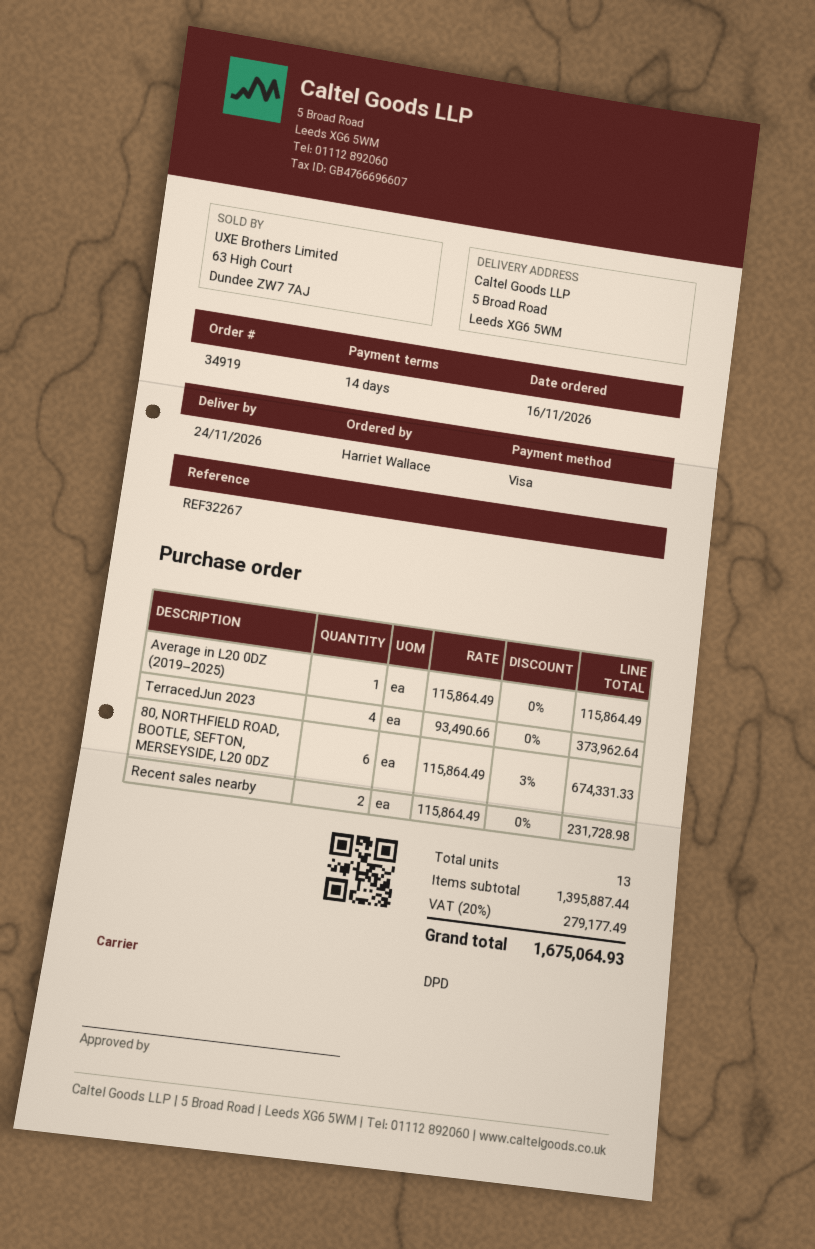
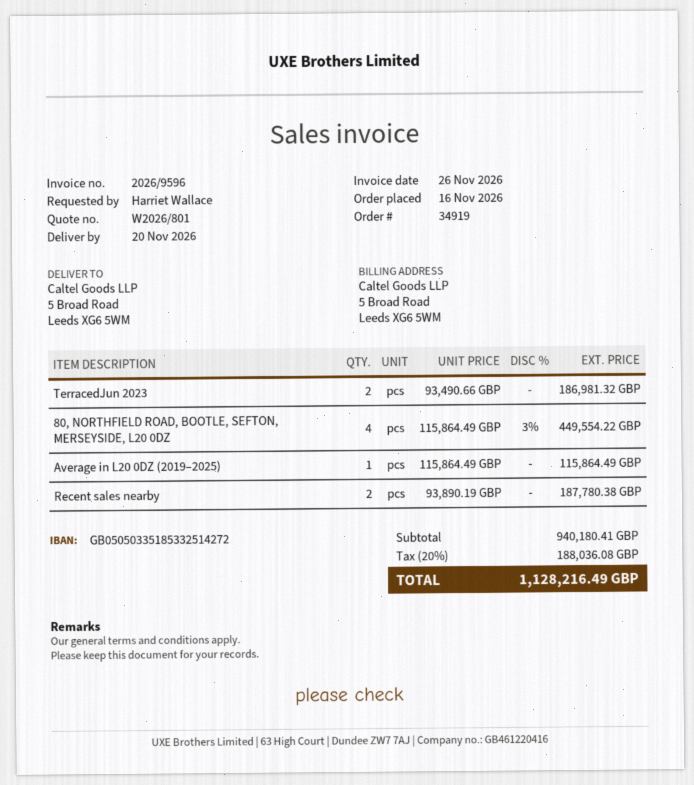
delivery date: 2026-11-24 -> 2026-11-20
TerracedJun 2023: 4 x 93490.66 = 373962.64 -> 2 x 93490.66 = 186981.32
80, NORTHFIELD ROAD, BOOTLE, SEFTON, MERSEYSIDE, L20 0DZ: 6 x 115864.49 - 3% = 674331.33 -> 4 x 115864.49 - 3% = 449554.22
Recent sales nearby: 2 x 115864.49 = 231728.98 -> 2 x 93890.19 = 187780.38
subtotal: 1395887.44 -> 940180.41
tax: 20% = 279177.49 -> 20% = 188036.08
total: 1675064.93 -> 1128216.49

